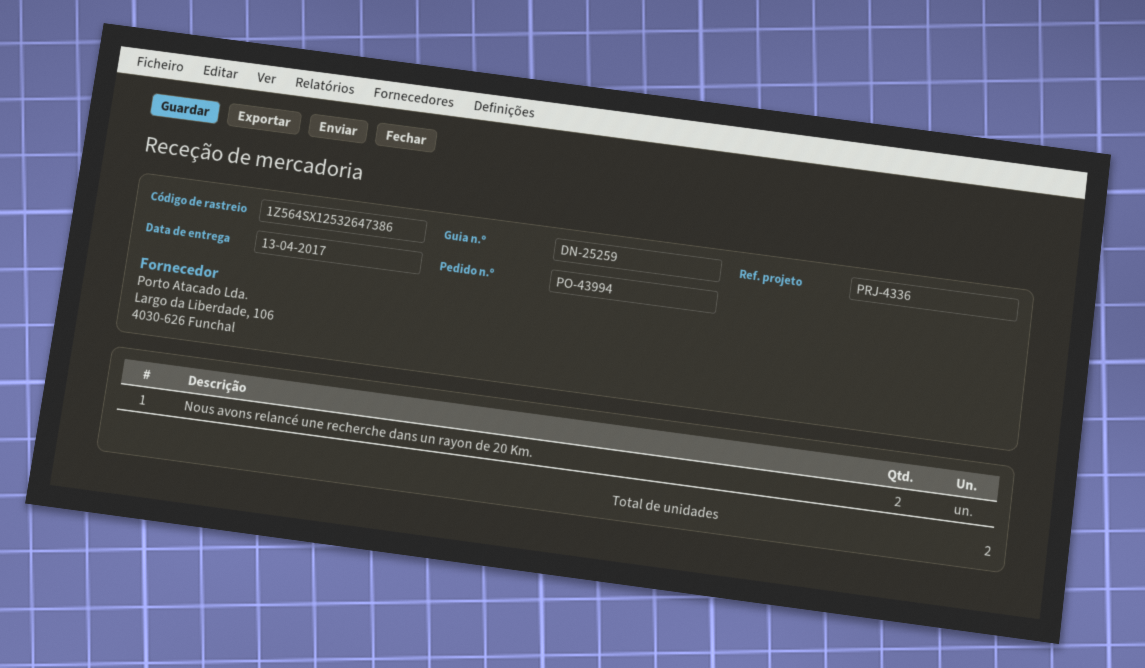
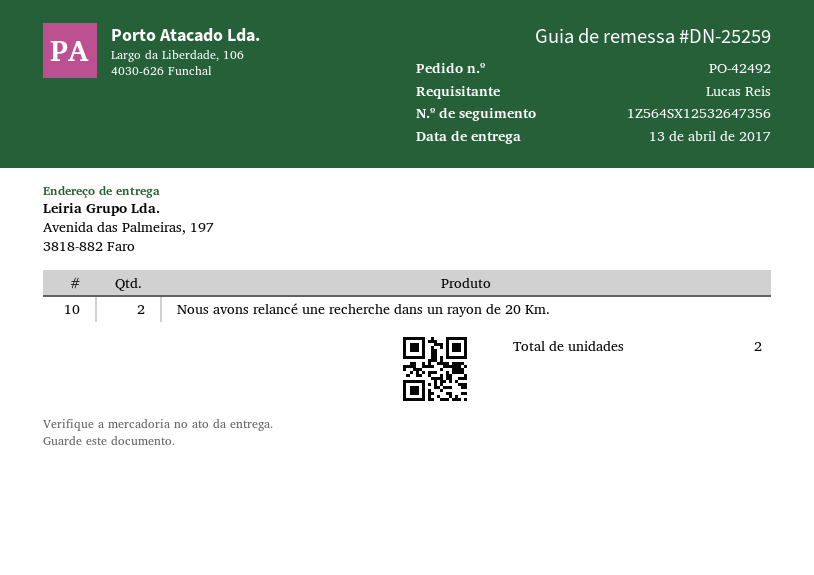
order number: PO-43994 -> PO-42492
tracking number: 1Z564SX12532647386 -> 1Z564SX12532647356

